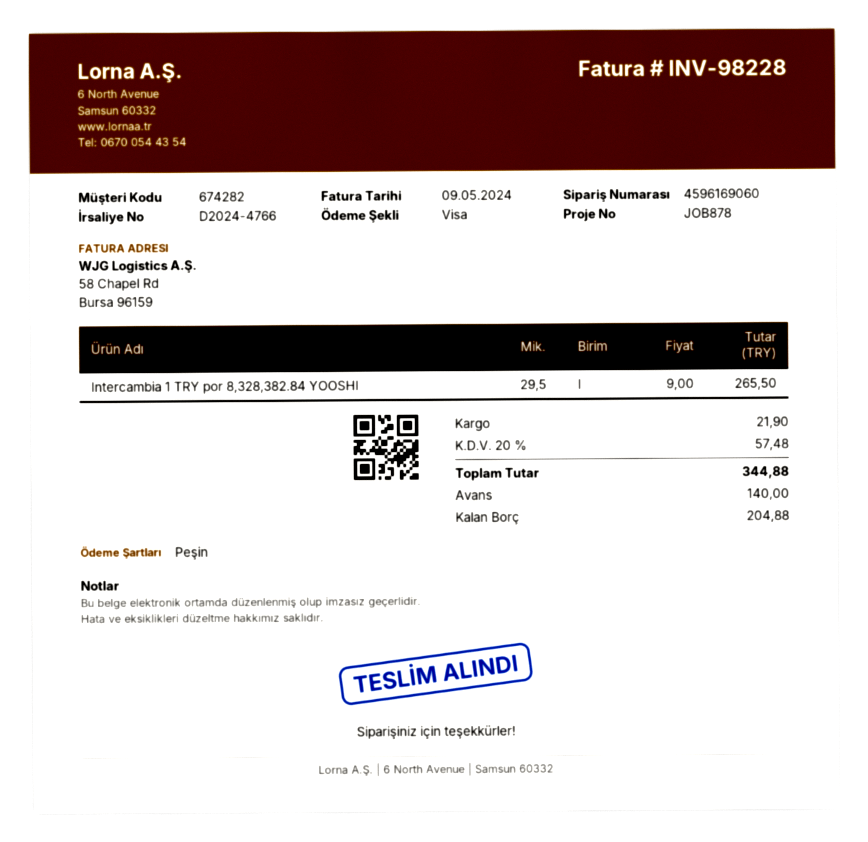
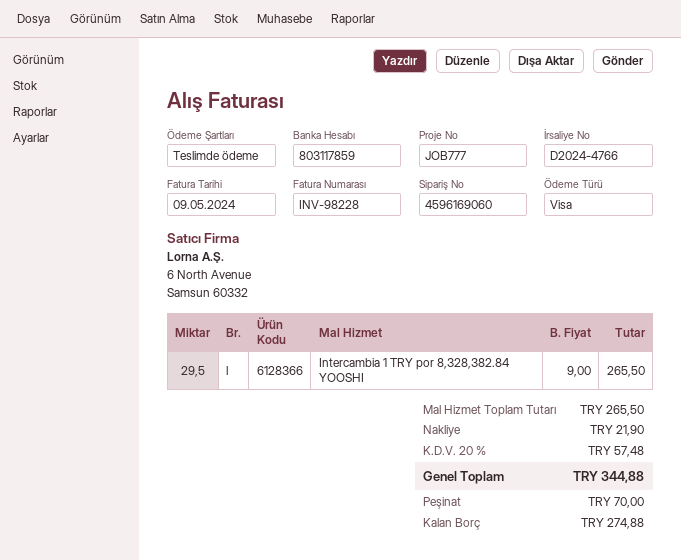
reference: JOB878 -> JOB777
deposit: 140.00 -> 70.00
balance: 204.88 -> 274.88

